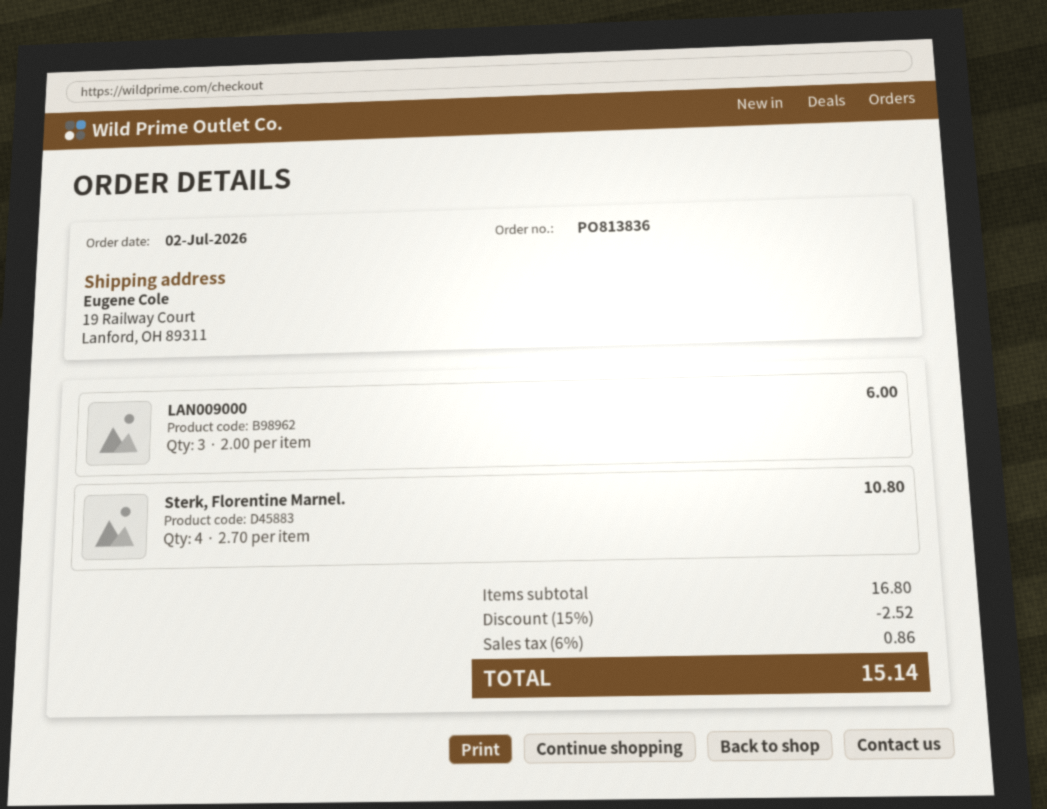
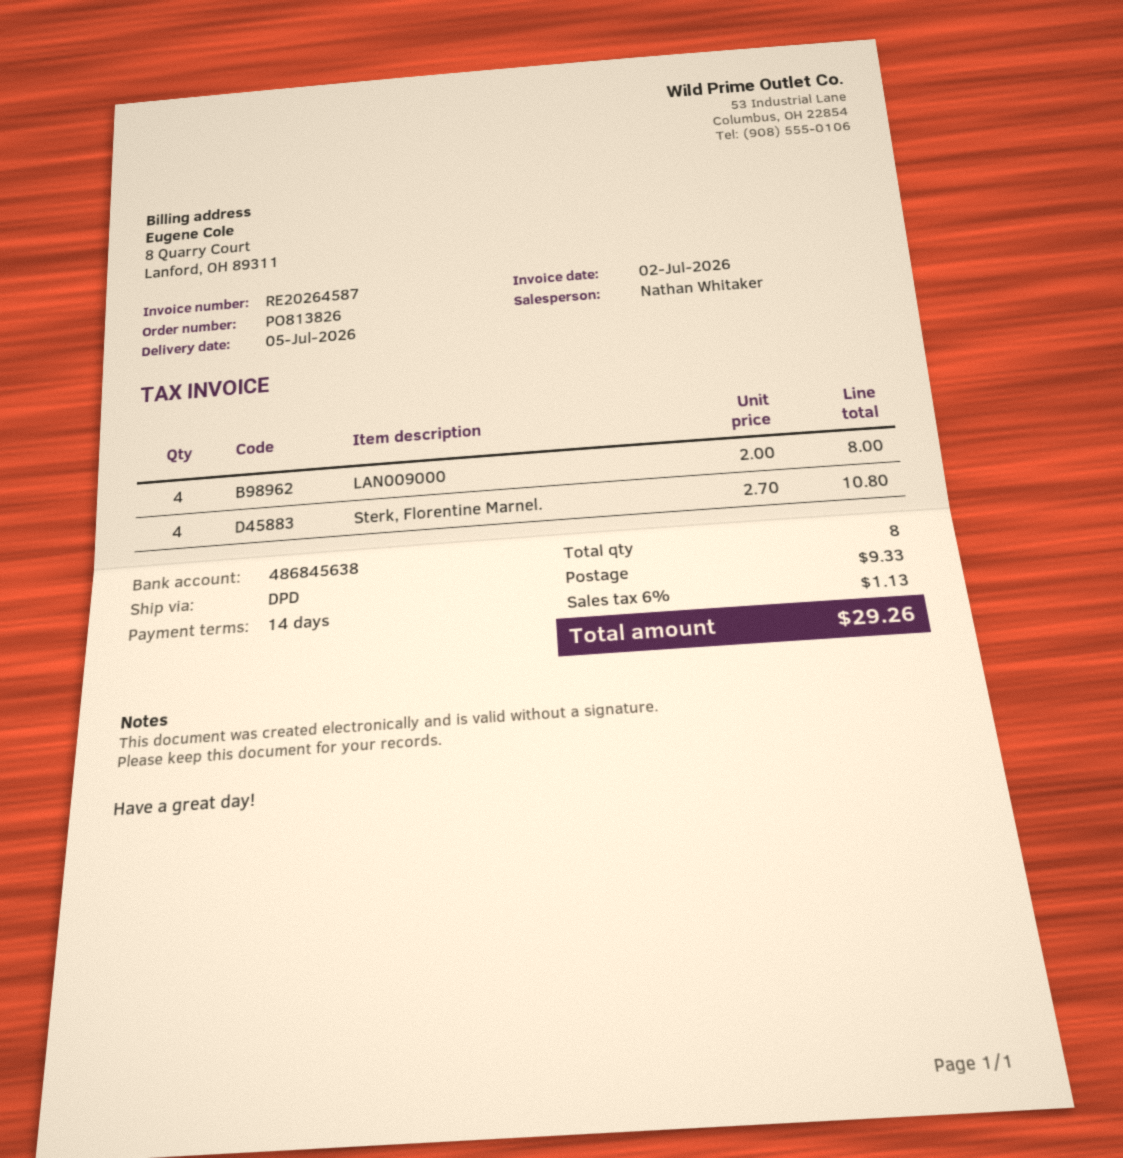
order number: PO813836 -> PO813826
LAN009000: 3 x 2.00 = 6.00 -> 4 x 2.00 = 8.00
discount: 15% = 2.52 -> none
shipping: none -> 9.33
tax: 6% = 0.86 -> 6% = 1.13
total: 15.14 -> 29.26

